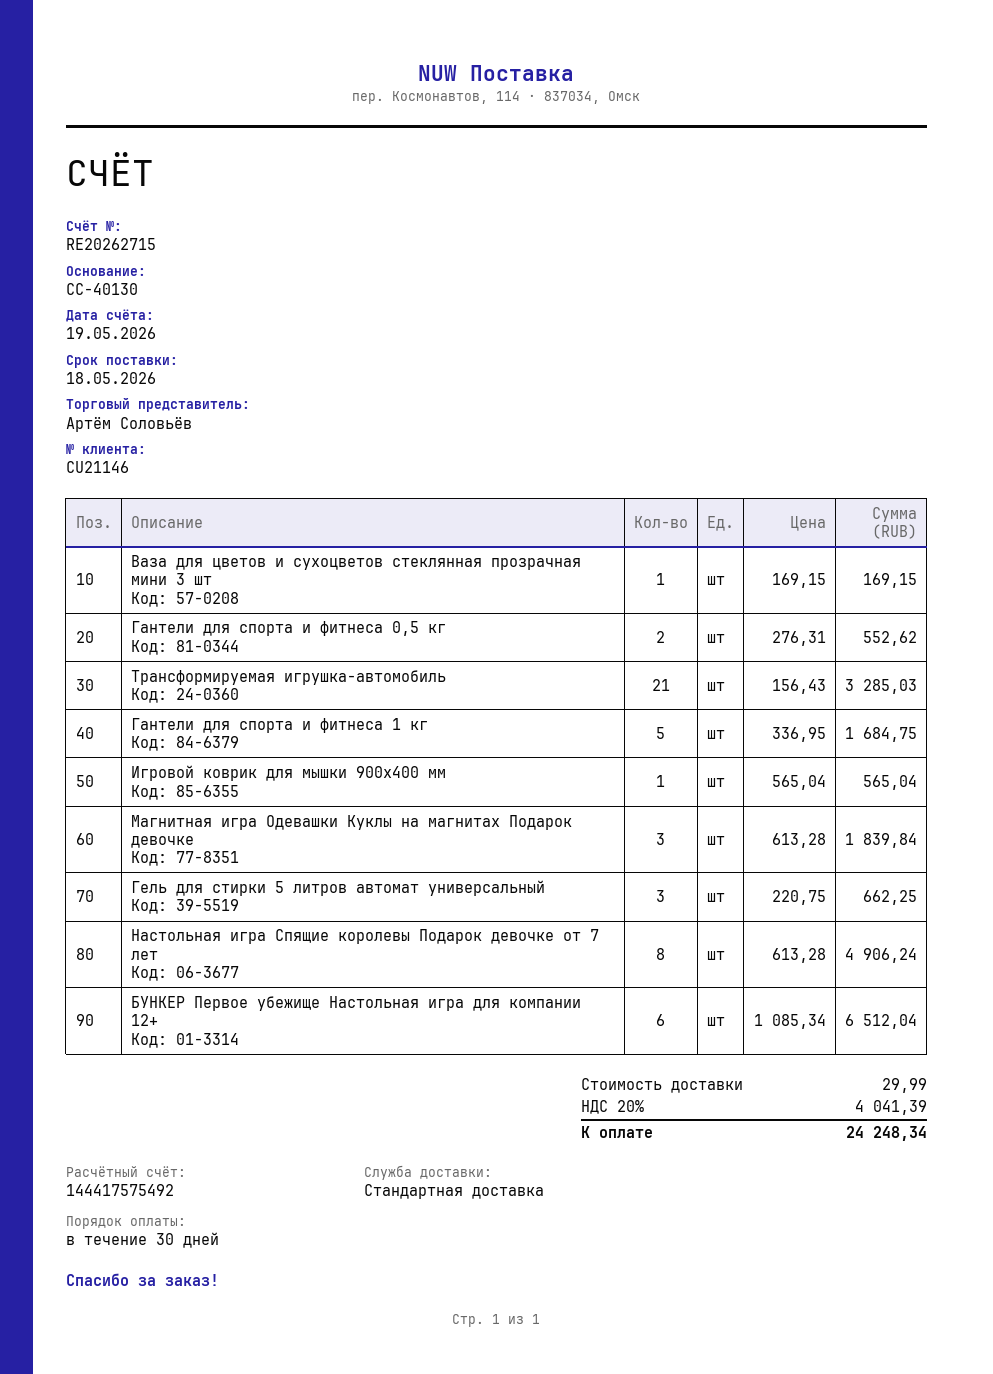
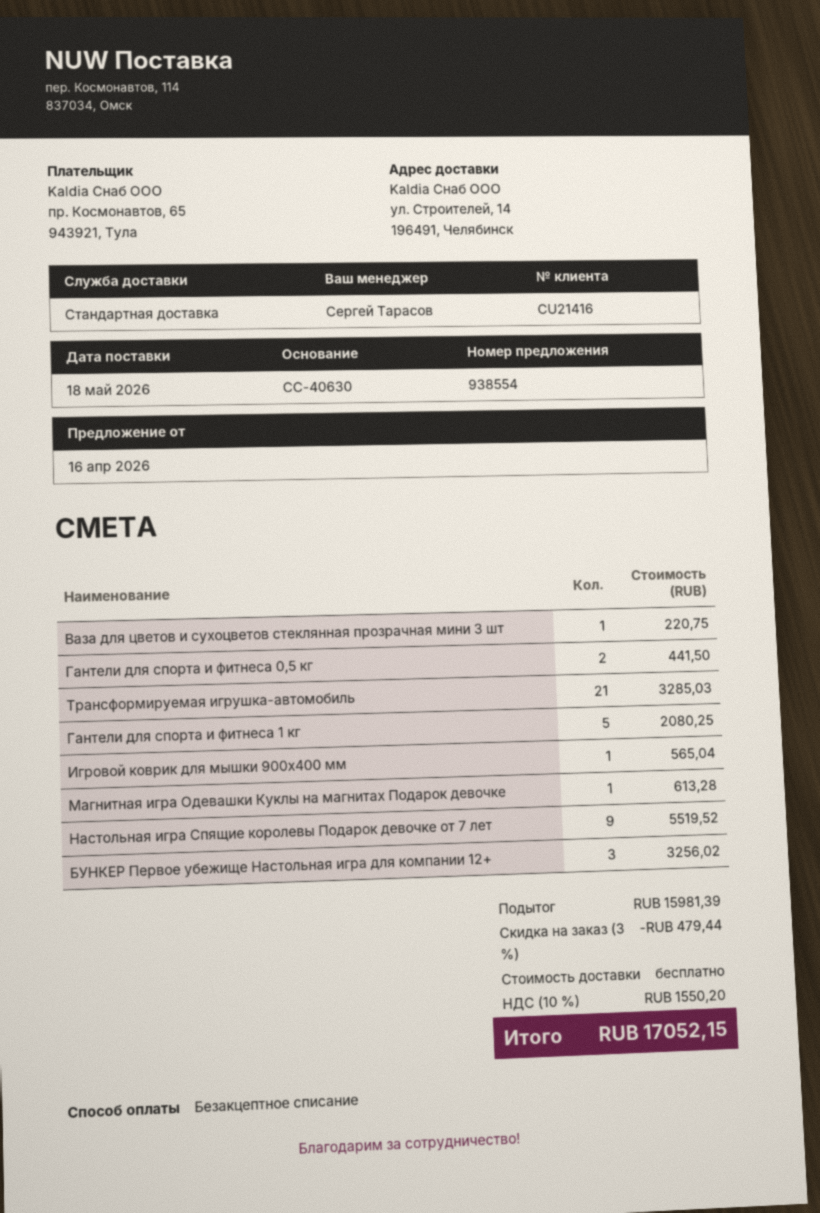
customer number: CU21146 -> CU21416
reference: CC-40130 -> CC-40630
sales rep: Артём Соловьёв -> Сергей Тарасов
Ваза для цветов и сухоцветов стеклянная прозрачная мини 3 шт: 1 for 169.15 -> 1 for 220.75
Гантели для спорта и фитнеса 0,5 кг: 2 for 552.62 -> 2 for 441.50
Гантели для спорта и фитнеса 1 кг: 5 for 1684.75 -> 5 for 2080.25
Магнитная игра Одевашки Куклы на магнитах Подарок девочке: 3 for 1839.84 -> 1 for 613.28
Гель для стирки 5 литров автомат универсальный: 3 for 662.25 -> none
Настольная игра Спящие королевы Подарок девочке от 7 лет: 8 for 4906.24 -> 9 for 5519.52
БУНКЕР Первое убежище Настольная игра для компании 12+: 6 for 6512.04 -> 3 for 3256.02
discount: none -> 3% = 479.44
shipping: 29.99 -> 0.00
tax: 20% = 4041.39 -> 10% = 1550.20
total: 24248.34 -> 17052.15

